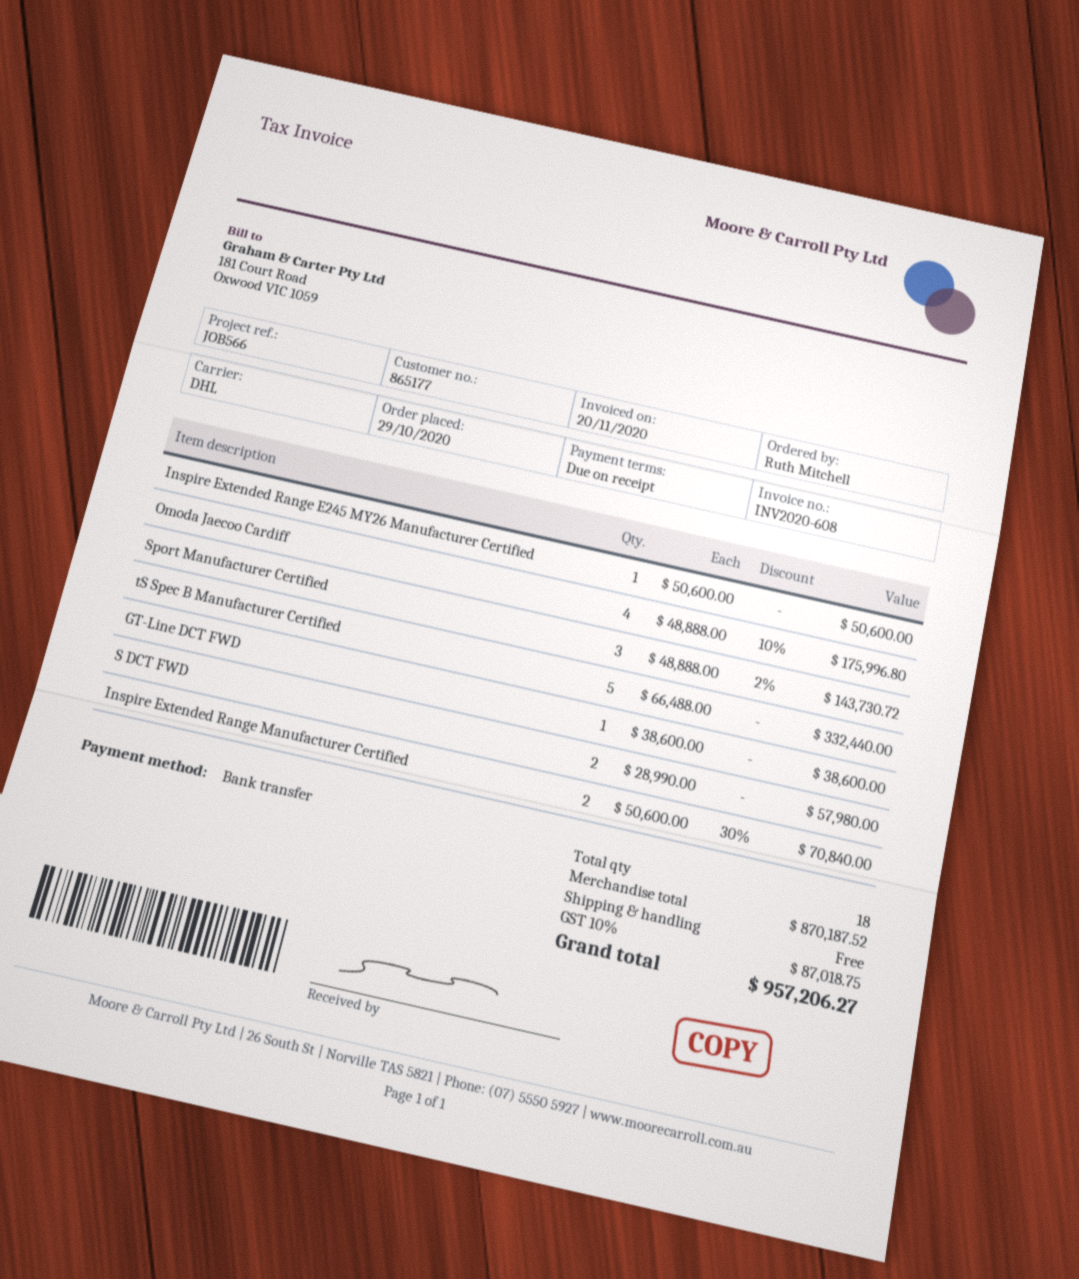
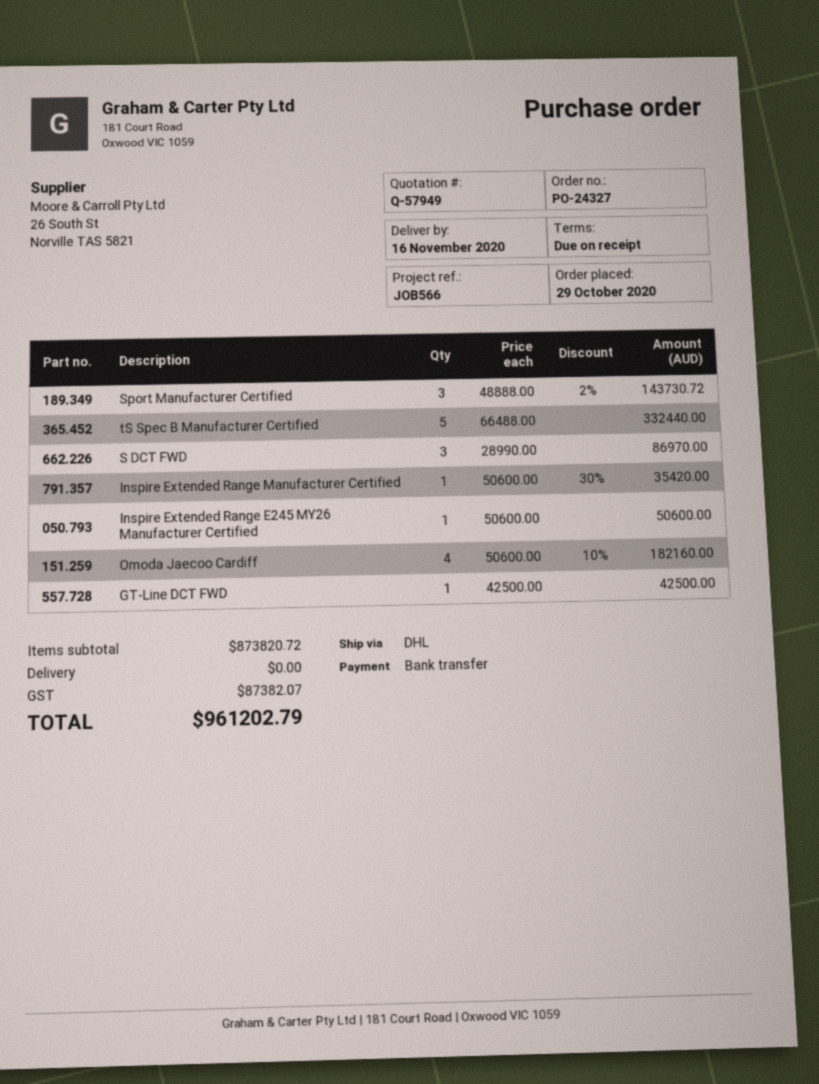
Omoda Jaecoo Cardiff: 4 x 48888.00 - 10% = 175996.80 -> 4 x 50600.00 - 10% = 182160.00
GT-Line DCT FWD: 1 x 38600.00 = 38600.00 -> 1 x 42500.00 = 42500.00
S DCT FWD: 2 x 28990.00 = 57980.00 -> 3 x 28990.00 = 86970.00
Inspire Extended Range Manufacturer Certified: 2 x 50600.00 - 30% = 70840.00 -> 1 x 50600.00 - 30% = 35420.00
subtotal: 870187.52 -> 873820.72
tax: 87018.75 -> 87382.07
total: 957206.27 -> 961202.79

